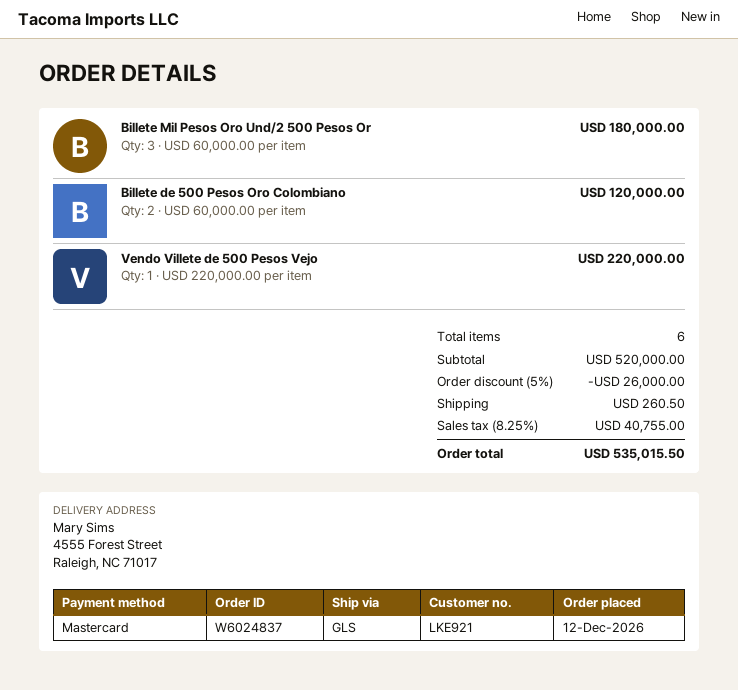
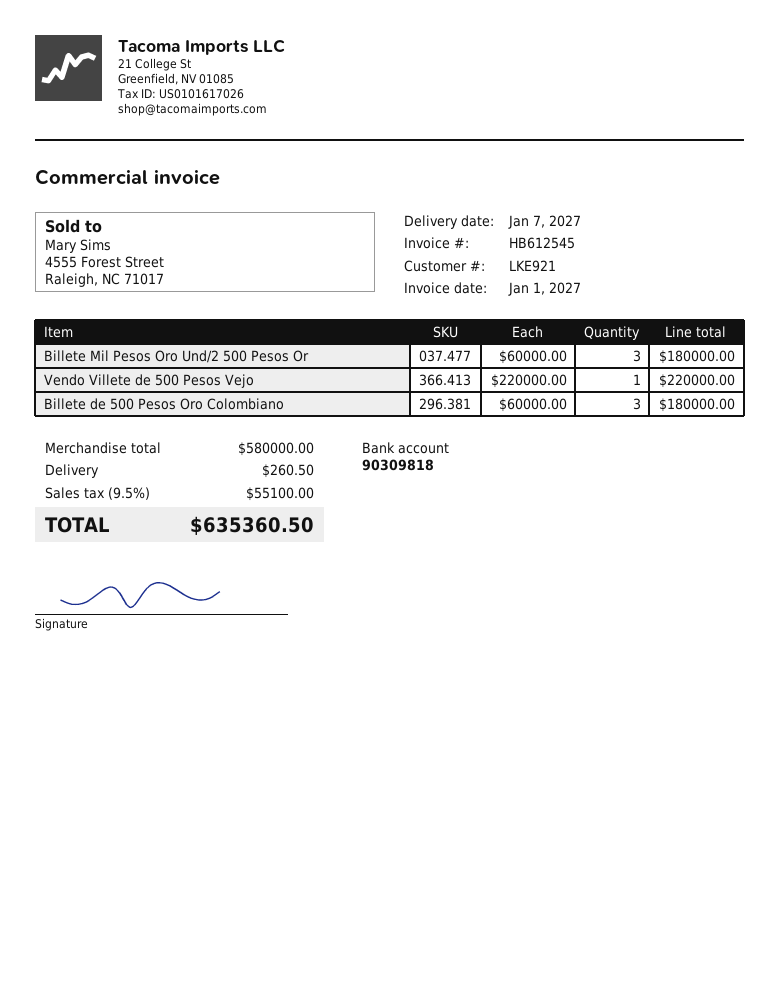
Billete de 500 Pesos Oro Colombiano: 2 x 60000.00 = 120000.00 -> 3 x 60000.00 = 180000.00
subtotal: 520000.00 -> 580000.00
discount: 5% = 26000.00 -> none
tax: 8.25% = 40755.00 -> 9.5% = 55100.00
total: 535015.50 -> 635360.50

